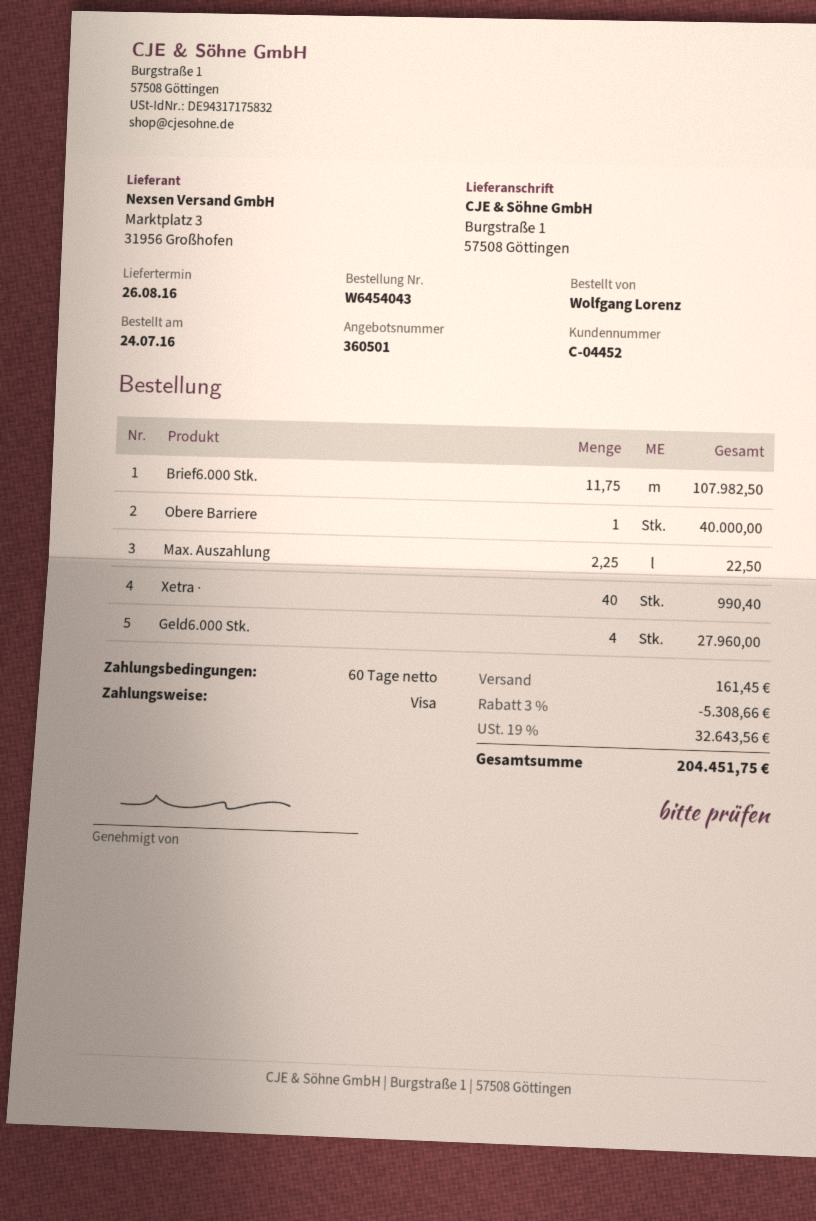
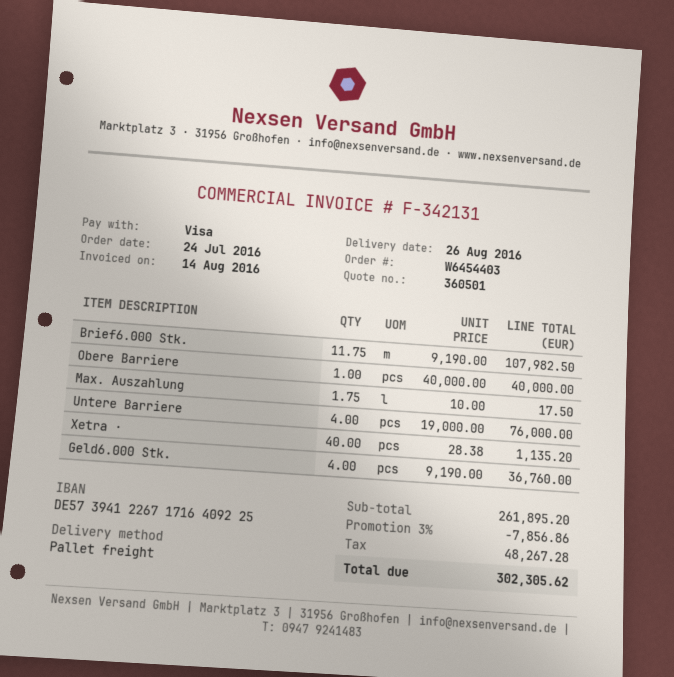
order number: W6454043 -> W6454403
Max. Auszahlung: 2.25 for 22.50 -> 1.75 for 17.50
Xetra ·: 40 for 990.40 -> 40 for 1135.20
Geld6.000 Stk.: 4 for 27960.00 -> 4 for 36760.00
Untere Barriere: none -> 4 for 76000.00
discount: 3% = 5308.66 -> 3% = 7856.86
shipping: 161.45 -> none
tax: 32643.56 -> 48267.28
total: 204451.75 -> 302305.62

